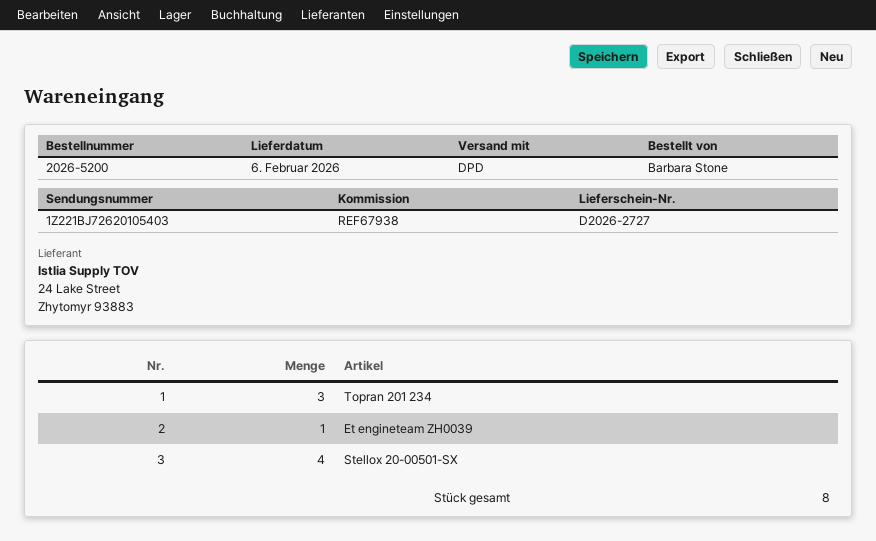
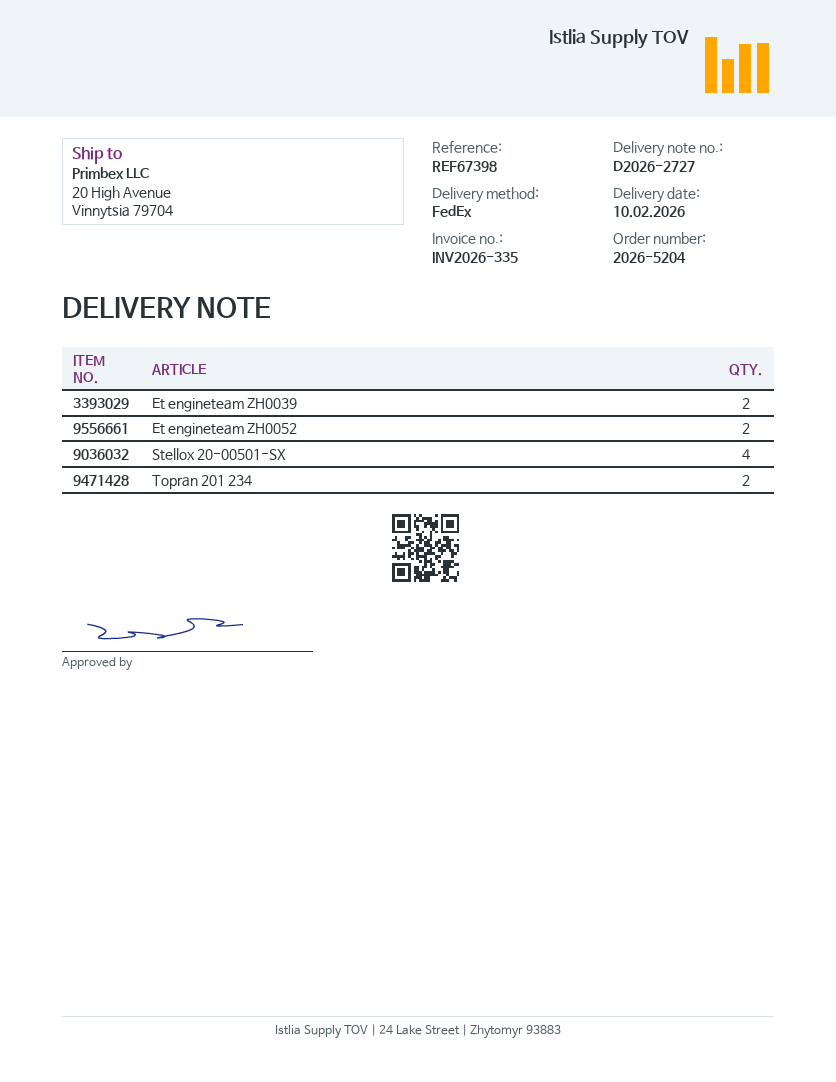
order number: 2026-5200 -> 2026-5204
delivery date: 2026-02-06 -> 2026-02-10
reference: REF67938 -> REF67398
shipping method: DPD -> FedEx
Topran 201 234: 3 -> 2
Et engineteam ZH0039: 1 -> 2
Et engineteam ZH0052: none -> 2

